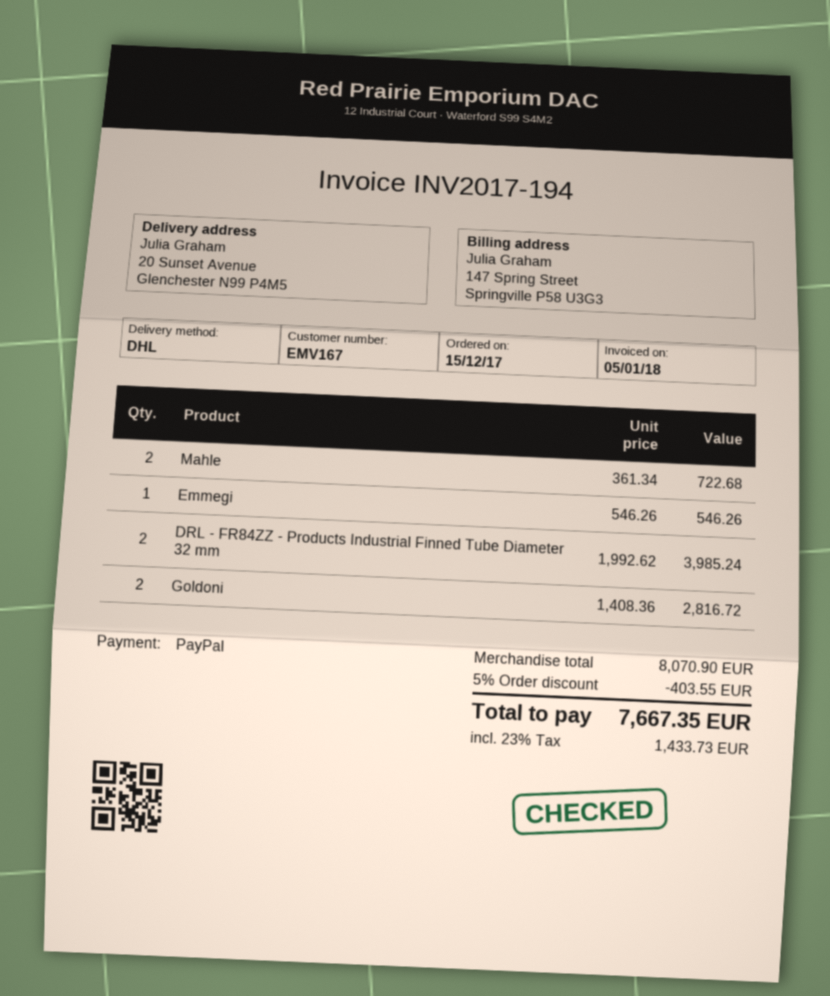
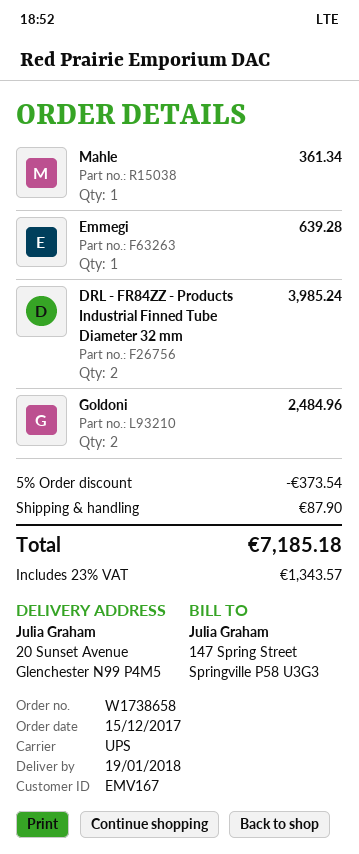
shipping method: DHL -> UPS
Mahle: 2 for 722.68 -> 1 for 361.34
Emmegi: 1 for 546.26 -> 1 for 639.28
Goldoni: 2 for 2816.72 -> 2 for 2484.96
discount: 5% = 403.55 -> 5% = 373.54
shipping: none -> 87.90
tax: 23% = 1433.73 -> 23% = 1343.57
total: 7667.35 -> 7185.18

